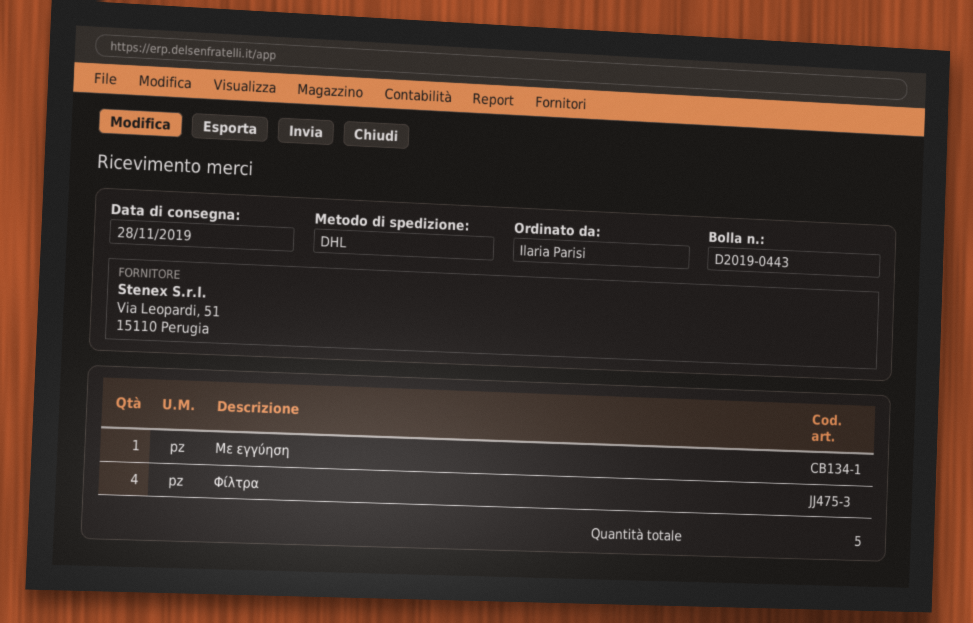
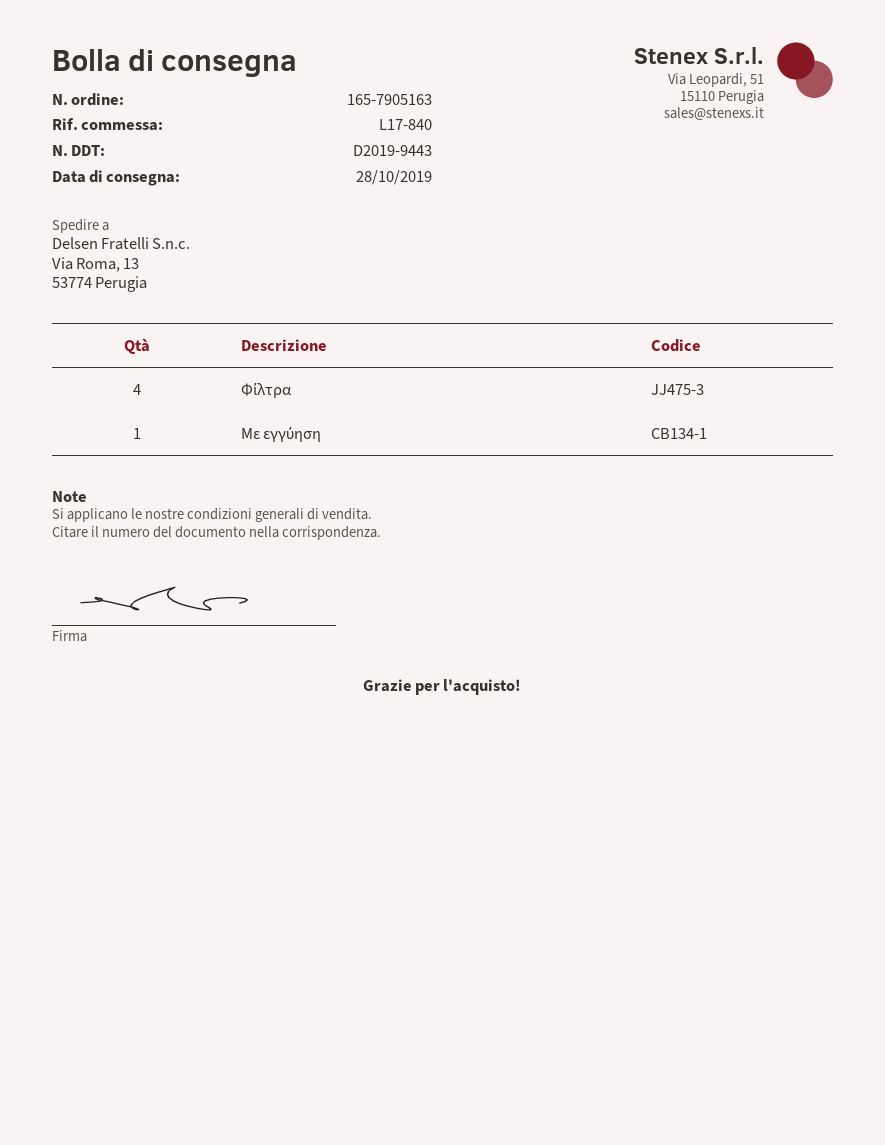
delivery note number: D2019-0443 -> D2019-9443
delivery date: 2019-11-28 -> 2019-10-28

